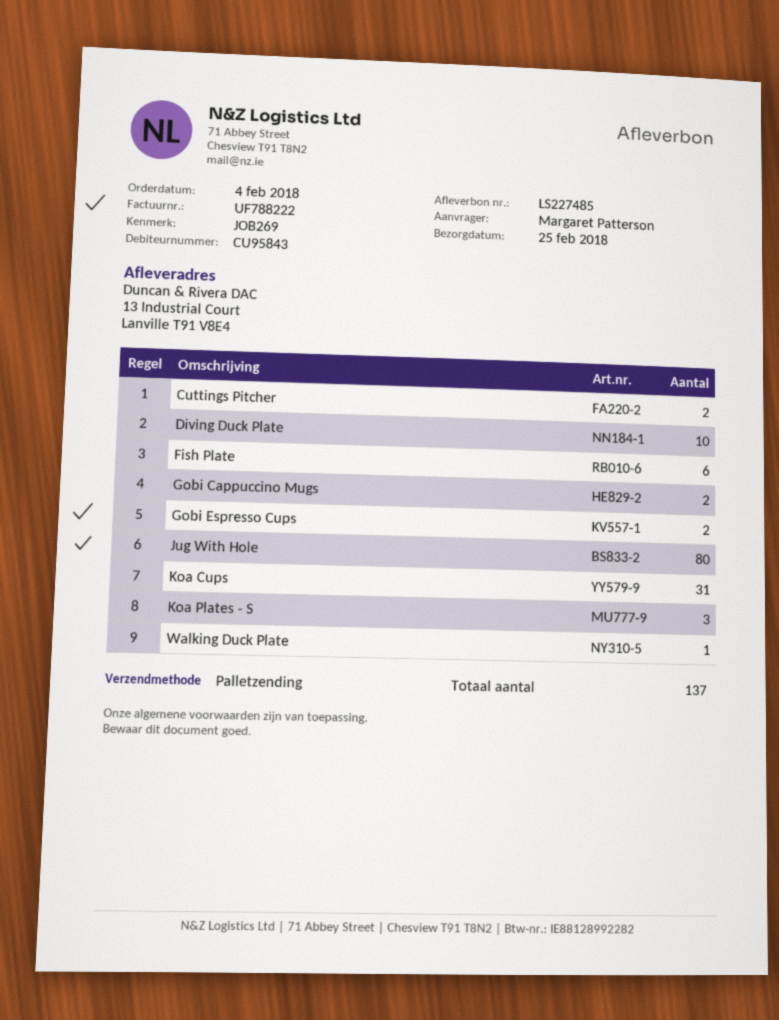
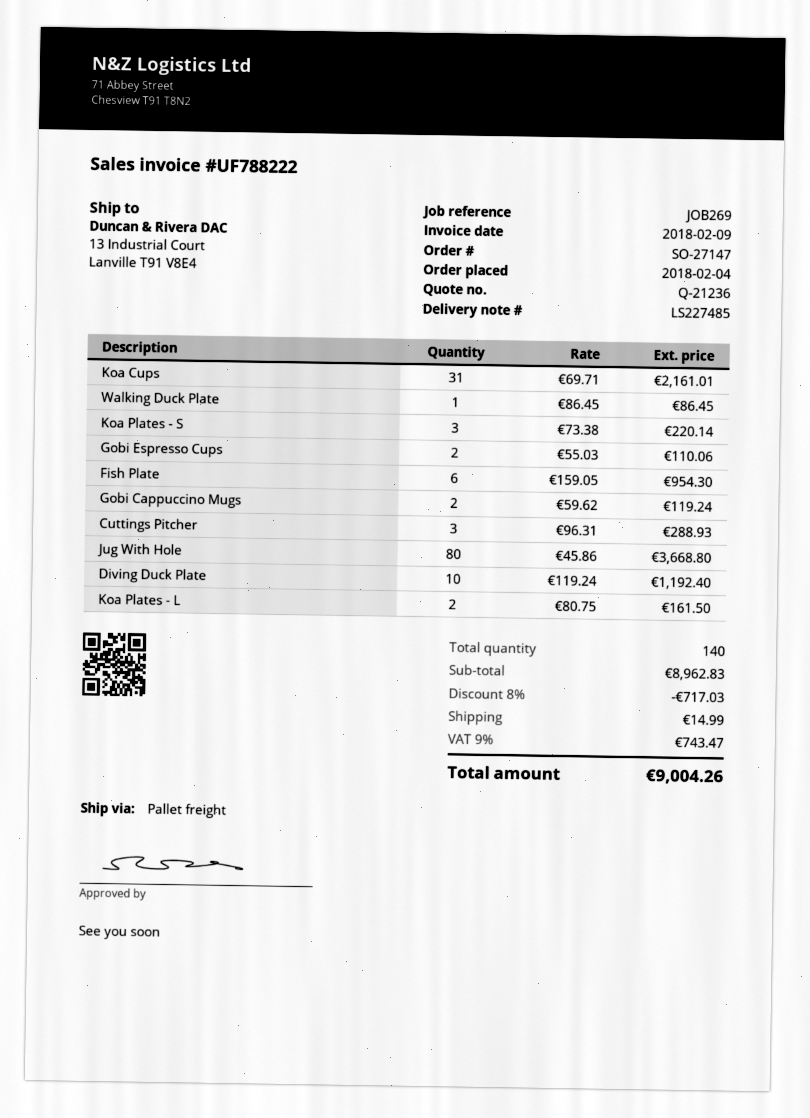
Cuttings Pitcher: 2 -> 3
Koa Plates - L: none -> 2
total quantity: 137 -> 140

